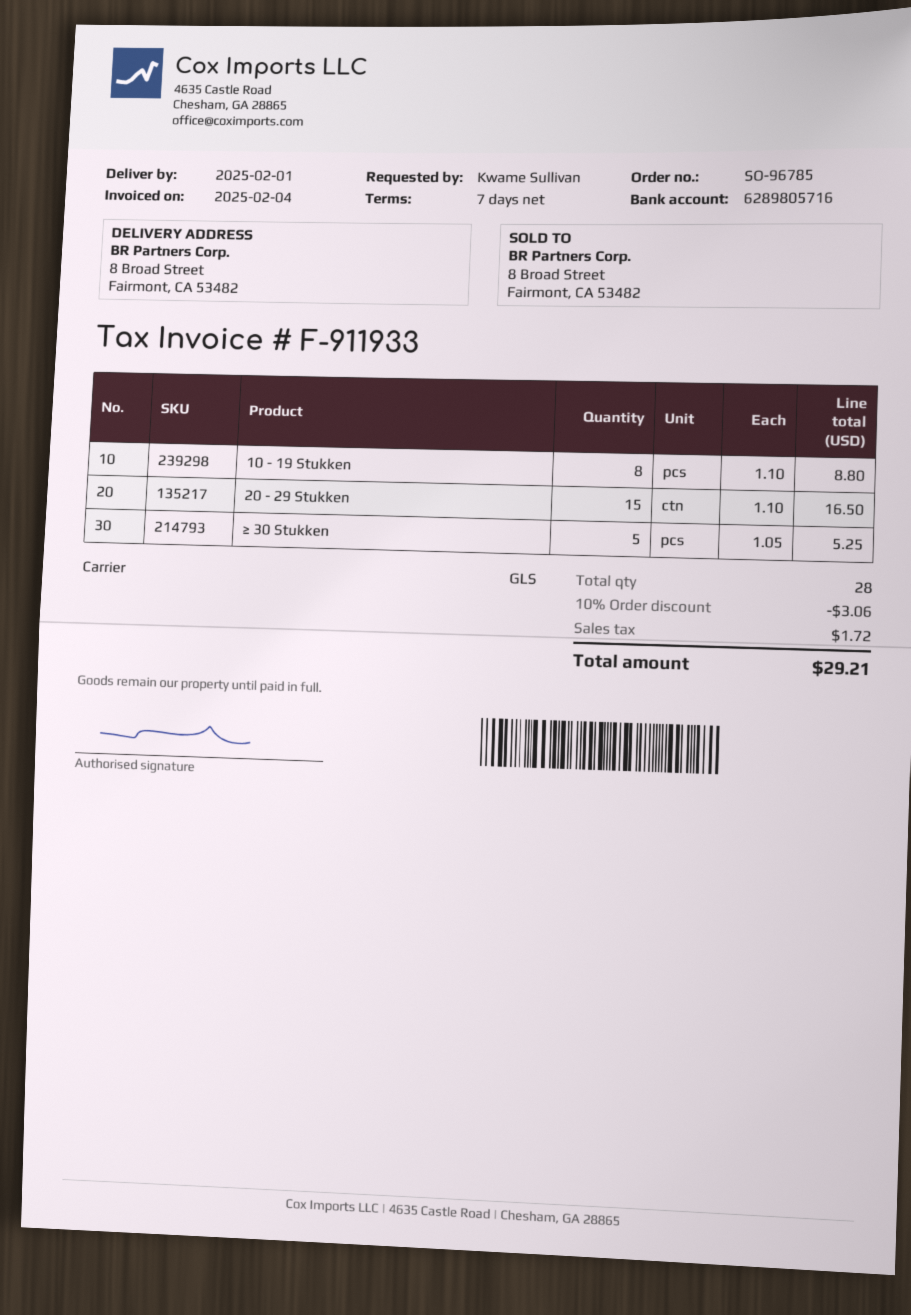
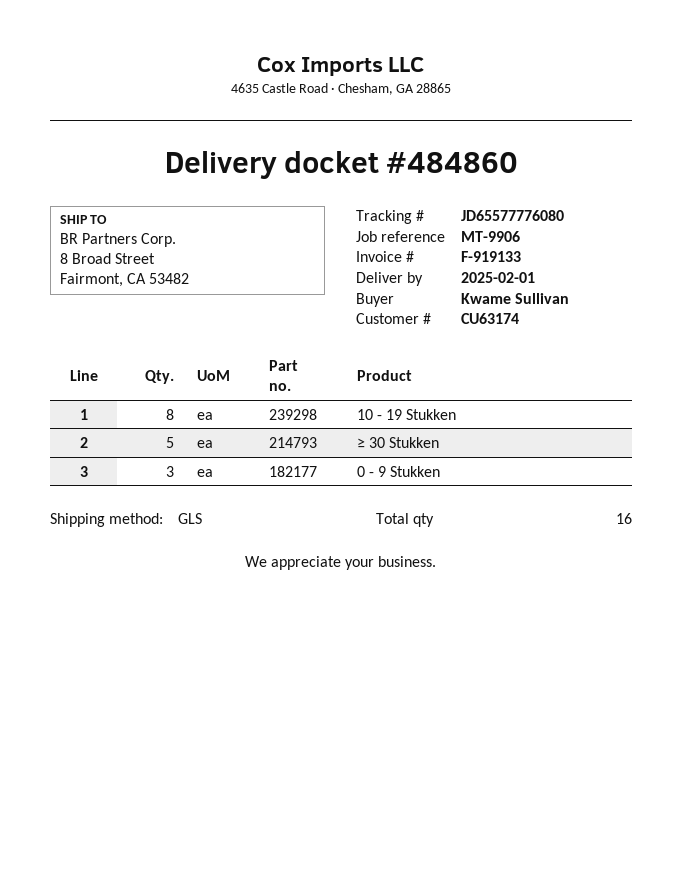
invoice number: F-911933 -> F-919133
20 - 29 Stukken: 15 -> none
0 - 9 Stukken: none -> 3
total quantity: 28 -> 16

